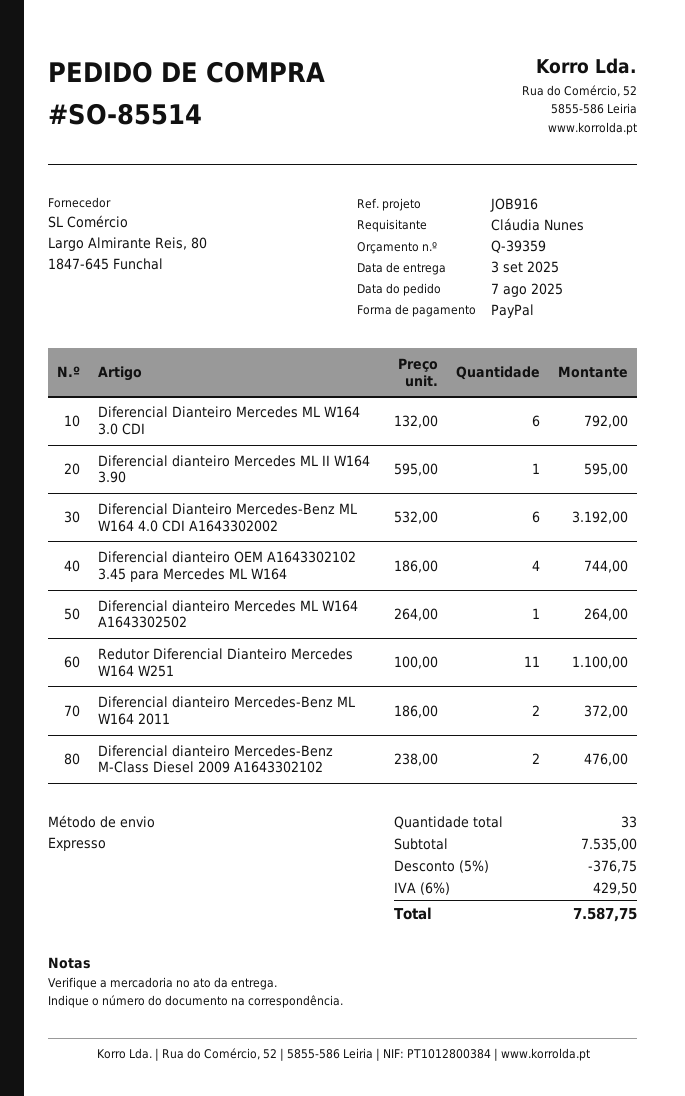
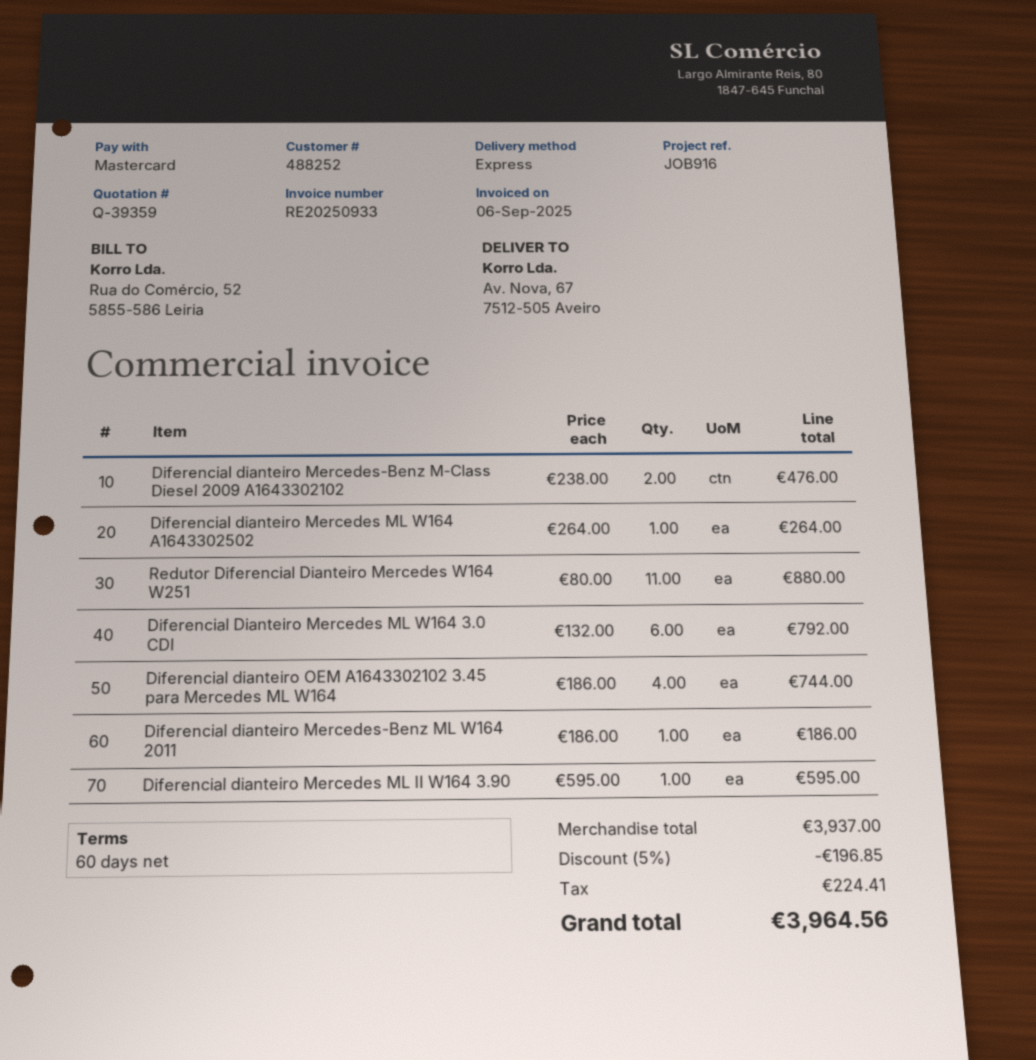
payment method: PayPal -> Mastercard
Diferencial Dianteiro Mercedes-Benz ML W164 4.0 CDI A1643302002: 6 x 532.00 = 3192.00 -> none
Redutor Diferencial Dianteiro Mercedes W164 W251: 11 x 100.00 = 1100.00 -> 11 x 80.00 = 880.00
Diferencial dianteiro Mercedes-Benz ML W164 2011: 2 x 186.00 = 372.00 -> 1 x 186.00 = 186.00
subtotal: 7535.00 -> 3937.00
discount: 5% = 376.75 -> 5% = 196.85
tax: 429.50 -> 224.41
total: 7587.75 -> 3964.56

